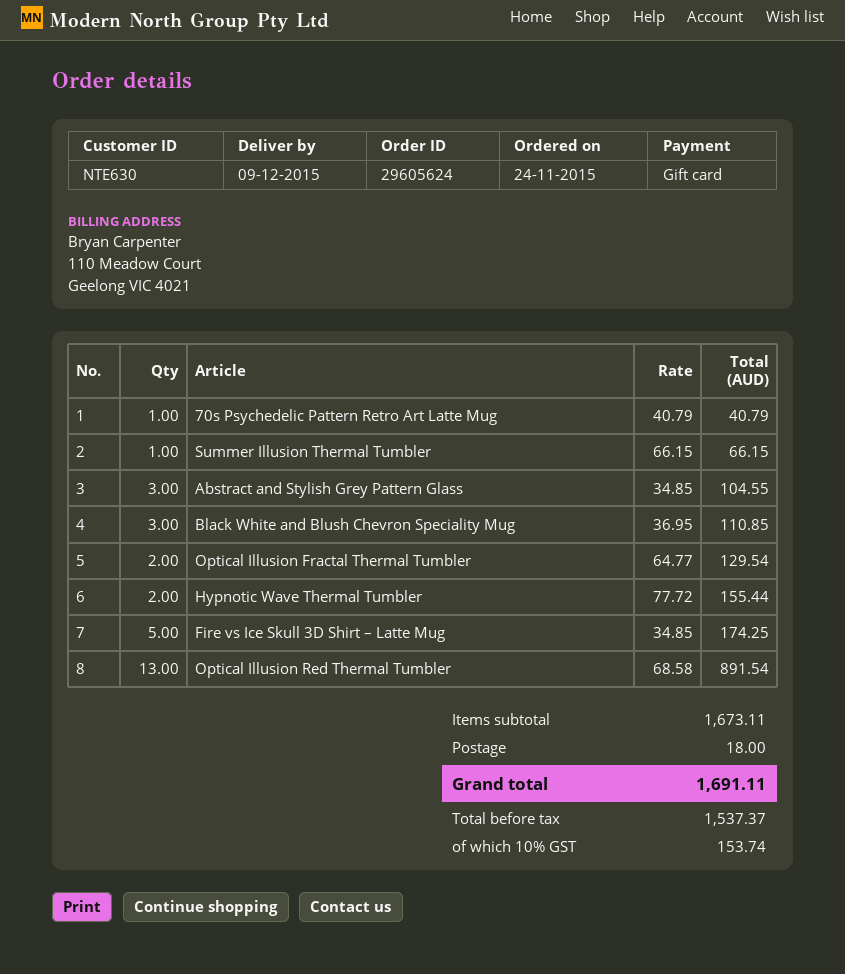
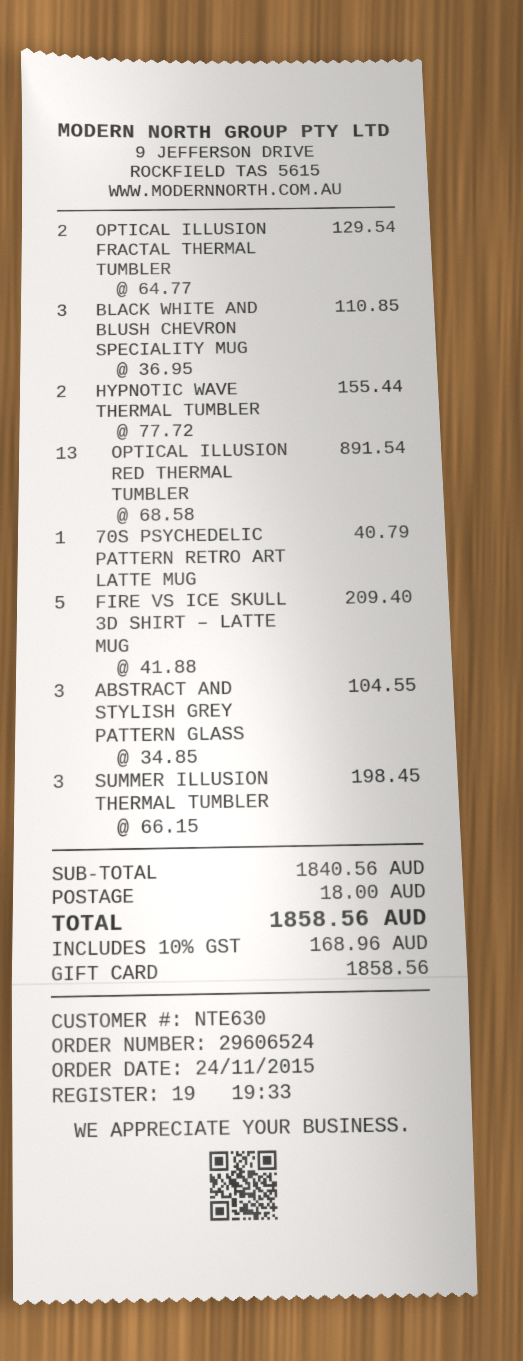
order number: 29605624 -> 29606524
Summer Illusion Thermal Tumbler: 1 x 66.15 = 66.15 -> 3 x 66.15 = 198.45
Fire vs Ice Skull 3D Shirt – Latte Mug: 5 x 34.85 = 174.25 -> 5 x 41.88 = 209.40
subtotal: 1673.11 -> 1840.56
tax: 10% = 153.74 -> 10% = 168.96
total: 1691.11 -> 1858.56

